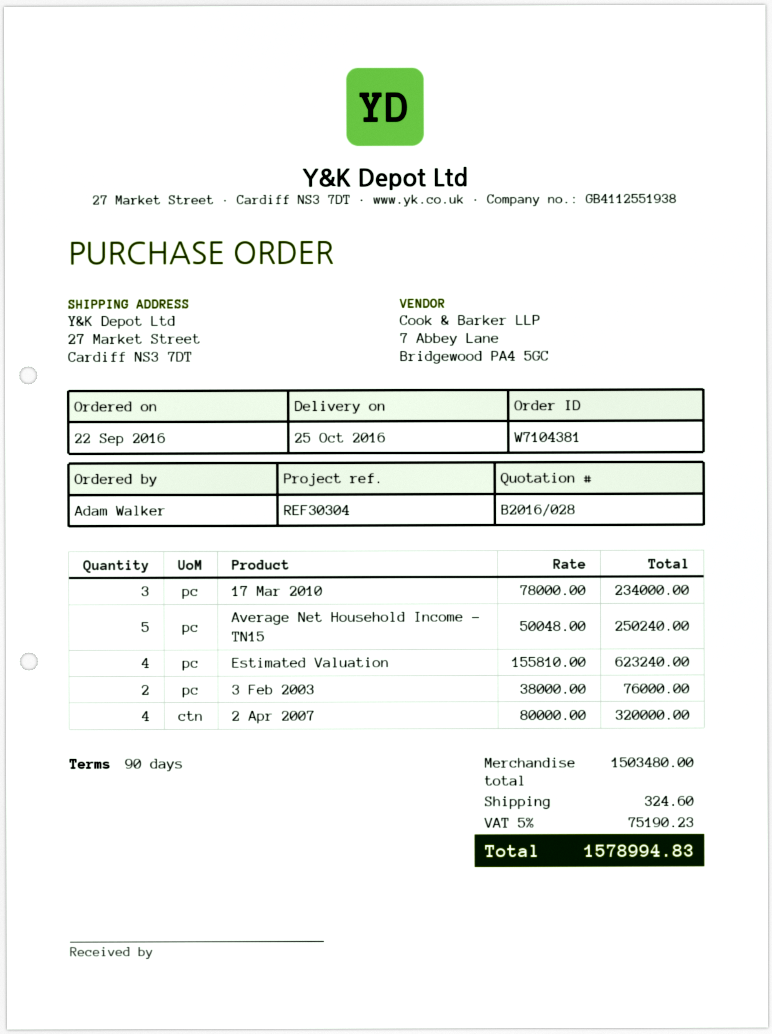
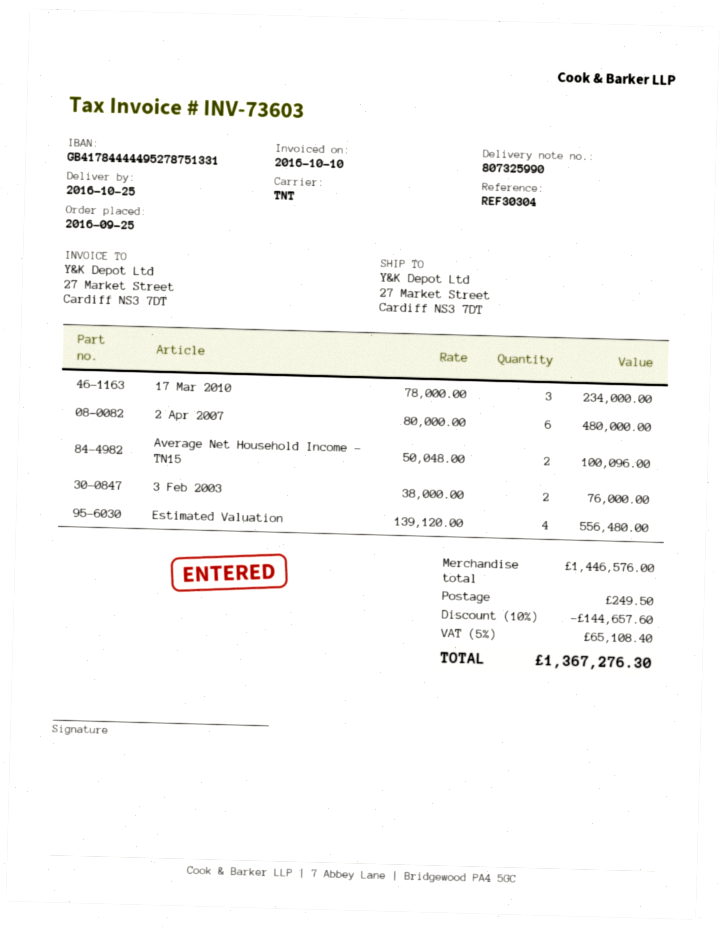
order date: 2016-09-22 -> 2016-09-25
Average Net Household Income - TN15: 5 x 50048.00 = 250240.00 -> 2 x 50048.00 = 100096.00
Estimated Valuation: 4 x 155810.00 = 623240.00 -> 4 x 139120.00 = 556480.00
2 Apr 2007: 4 x 80000.00 = 320000.00 -> 6 x 80000.00 = 480000.00
subtotal: 1503480.00 -> 1446576.00
discount: none -> 10% = 144657.60
shipping: 324.60 -> 249.50
tax: 5% = 75190.23 -> 5% = 65108.40
total: 1578994.83 -> 1367276.30

